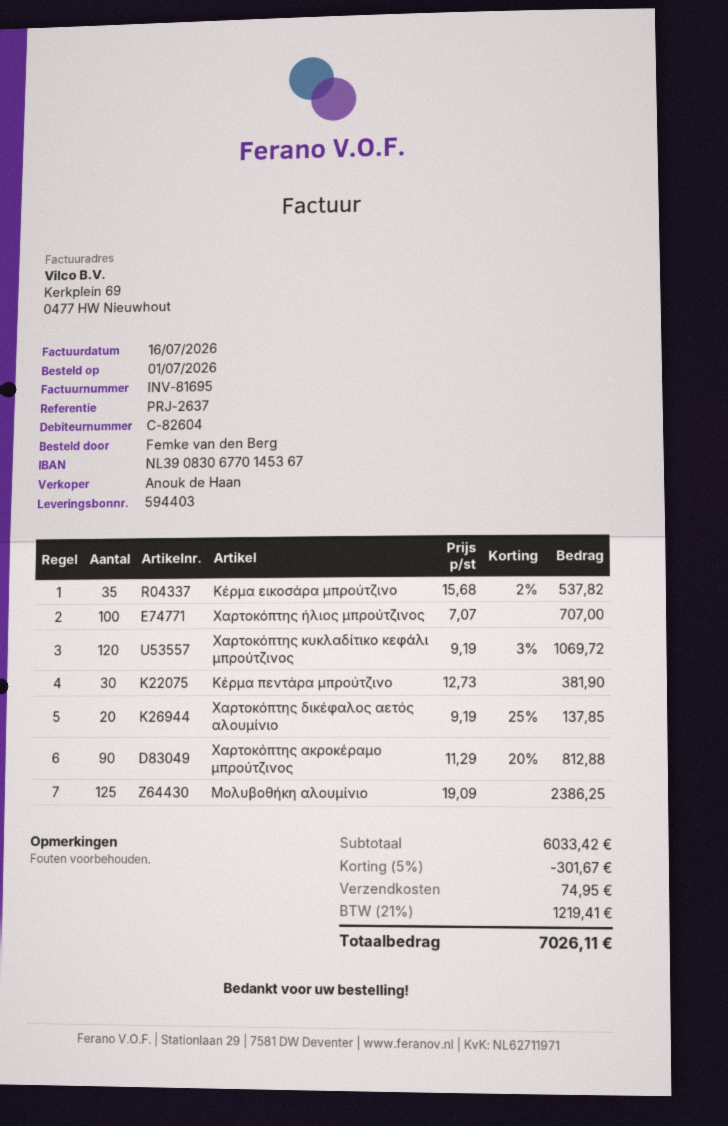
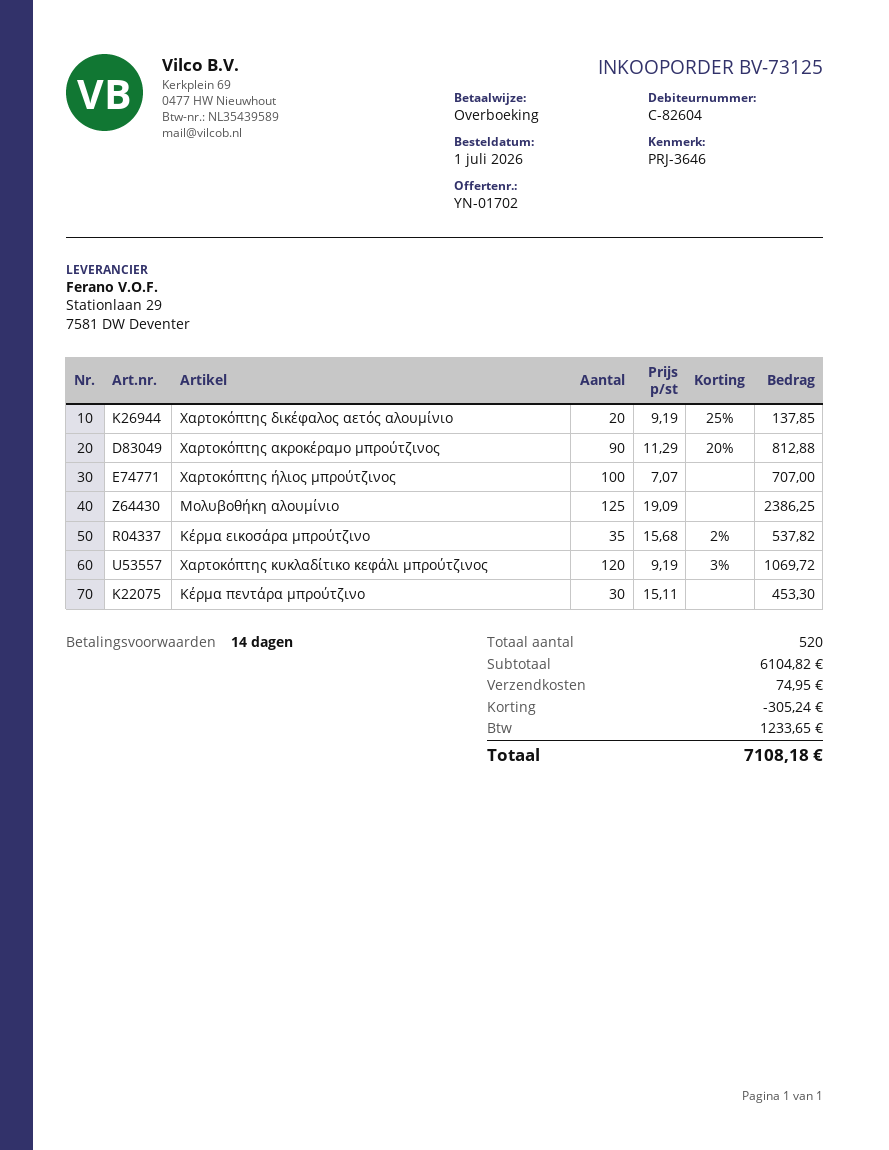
reference: PRJ-2637 -> PRJ-3646
Κέρμα πεντάρα μπρούτζινο: 30 x 12.73 = 381.90 -> 30 x 15.11 = 453.30
subtotal: 6033.42 -> 6104.82
discount: 301.67 -> 305.24
tax: 1219.41 -> 1233.65
total: 7026.11 -> 7108.18

